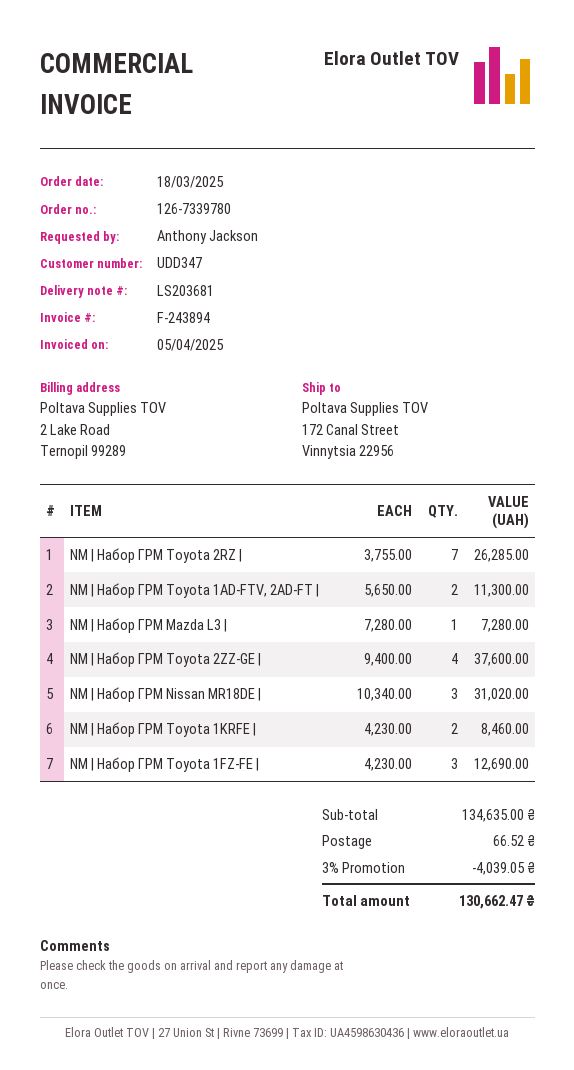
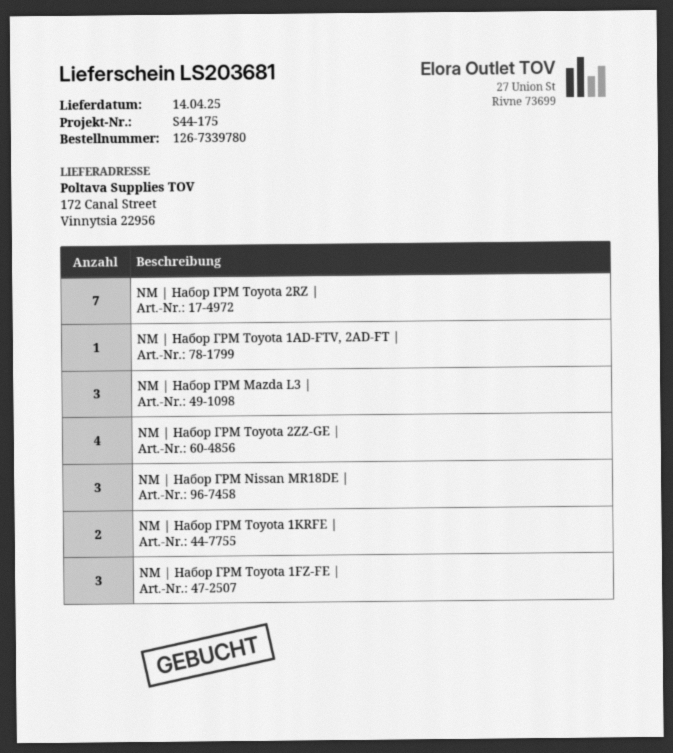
NM | Набор ГРМ Toyota 1AD-FTV, 2AD-FT |: 2 -> 1
NM | Набор ГРМ Mazda L3 |: 1 -> 3

